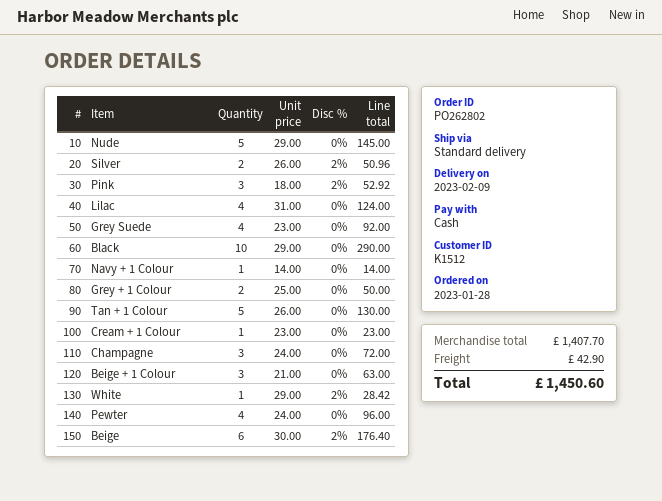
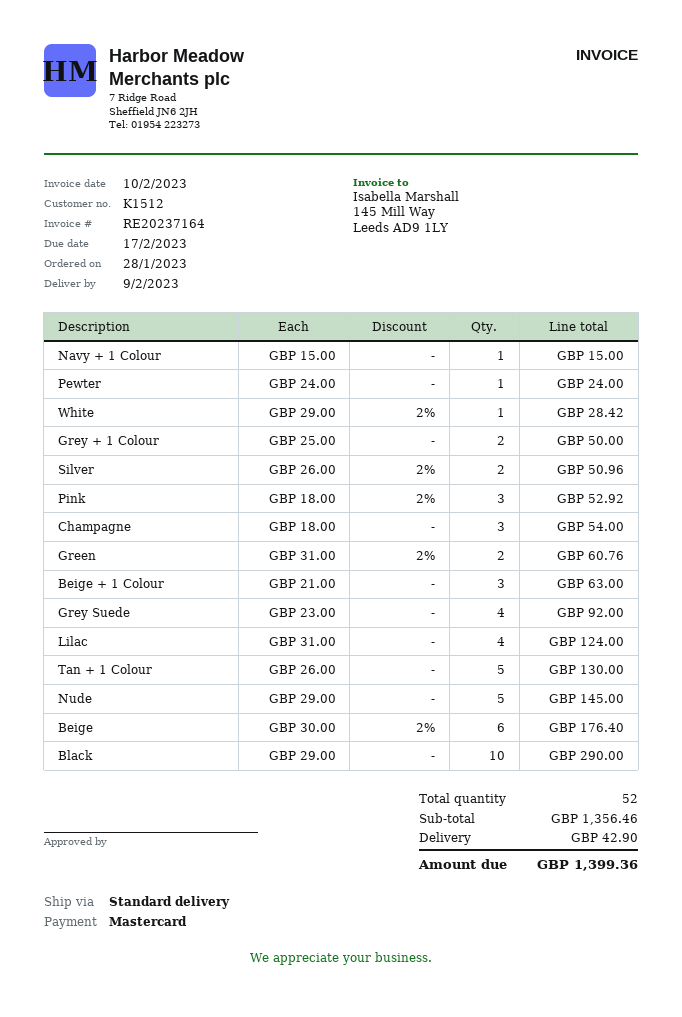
payment method: cash -> Mastercard
Navy + 1 Colour: 1 x 14.00 = 14.00 -> 1 x 15.00 = 15.00
Cream + 1 Colour: 1 x 23.00 = 23.00 -> none
Champagne: 3 x 24.00 = 72.00 -> 3 x 18.00 = 54.00
Pewter: 4 x 24.00 = 96.00 -> 1 x 24.00 = 24.00
Green: none -> 2 x 31.00 - 2% = 60.76
subtotal: 1407.70 -> 1356.46
total: 1450.60 -> 1399.36

